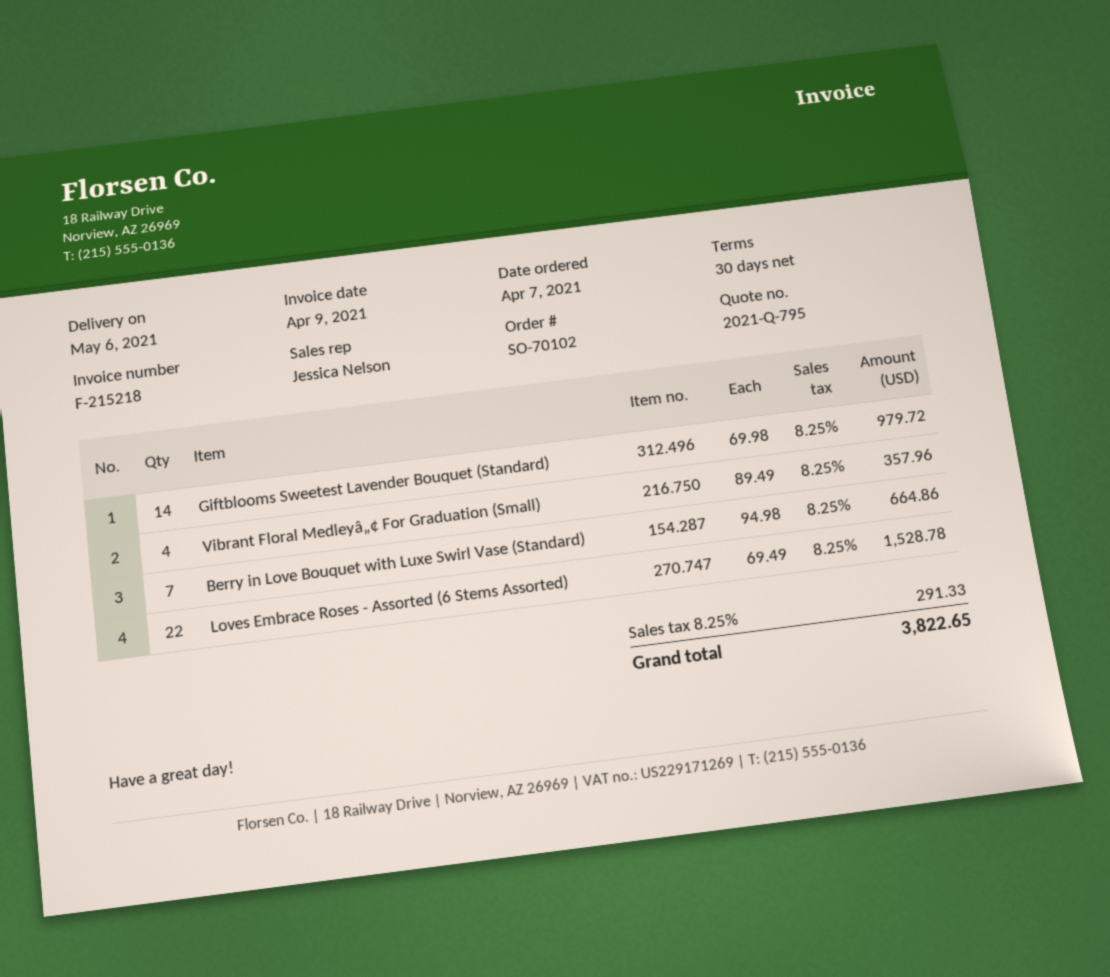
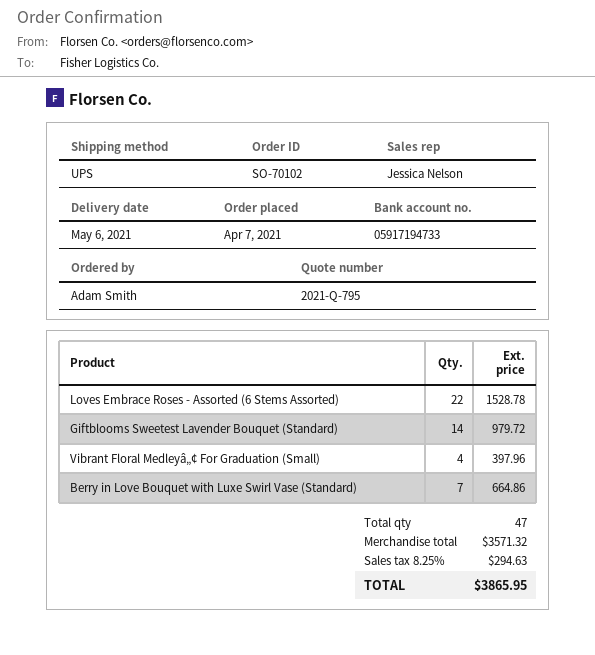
Vibrant Floral Medleyâ„¢ For Graduation (Small): 4 for 357.96 -> 4 for 397.96
tax: 8.25% = 291.33 -> 8.25% = 294.63
total: 3822.65 -> 3865.95

